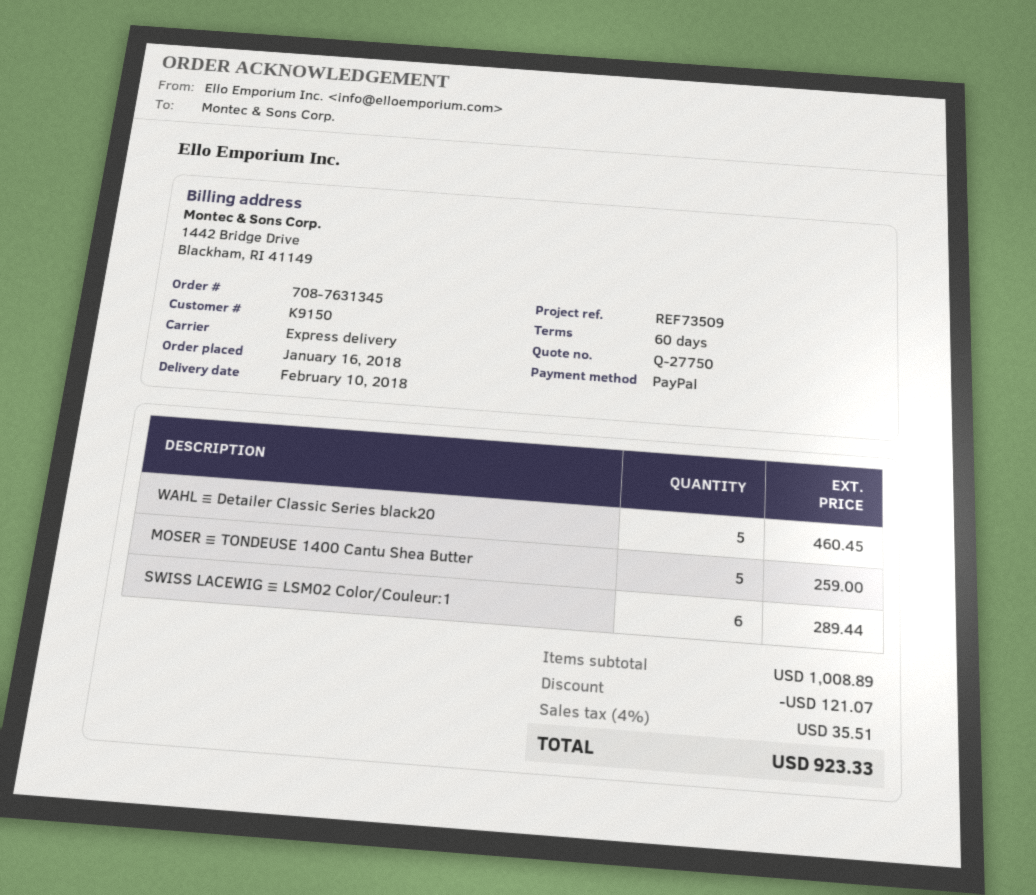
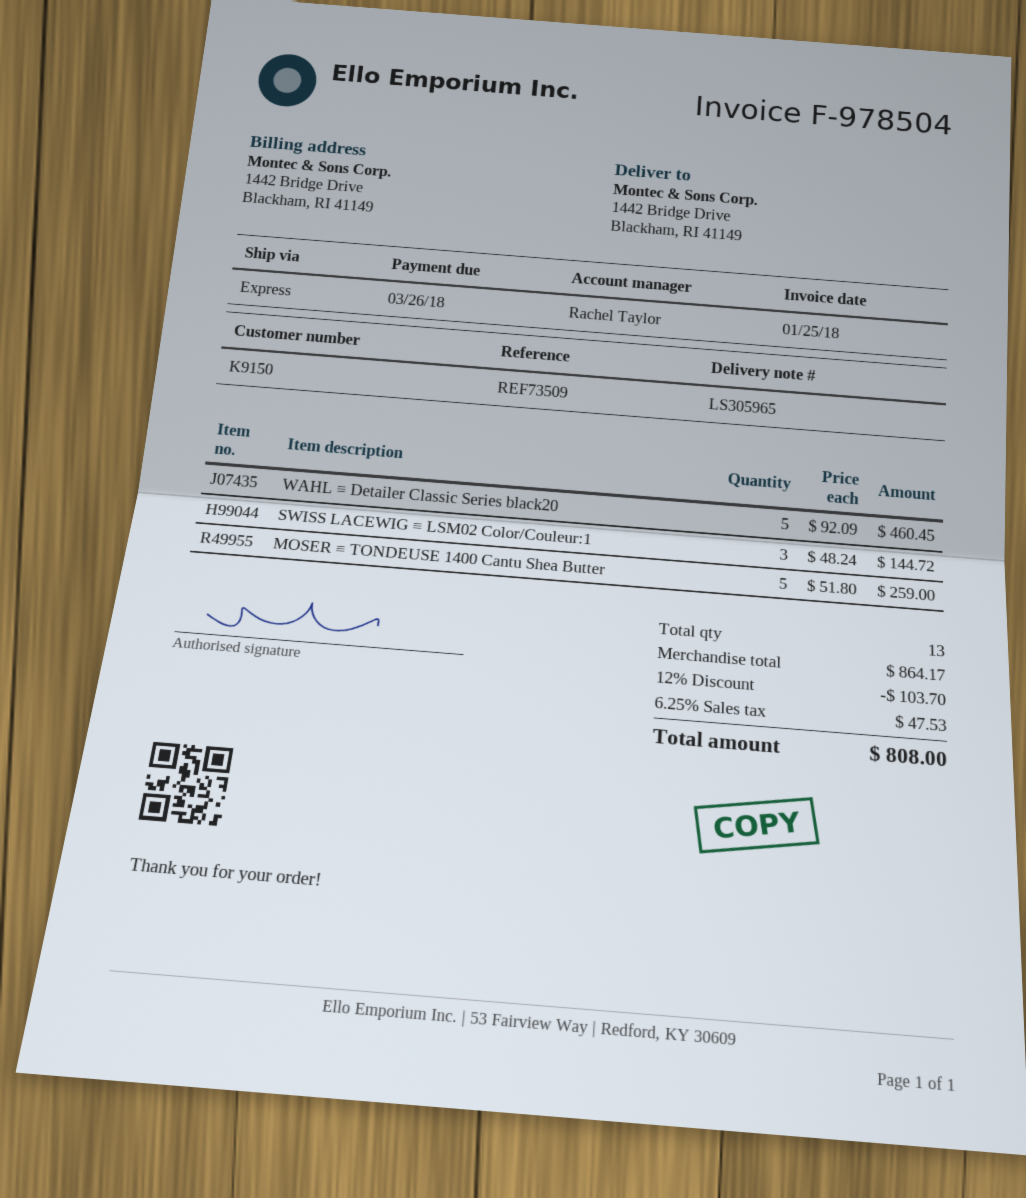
SWISS LACEWIG ≡ LSM02 Color/Couleur:1: 6 for 289.44 -> 3 for 144.72
subtotal: 1008.89 -> 864.17
discount: 121.07 -> 103.70
tax: 4% = 35.51 -> 6.25% = 47.53
total: 923.33 -> 808.00

